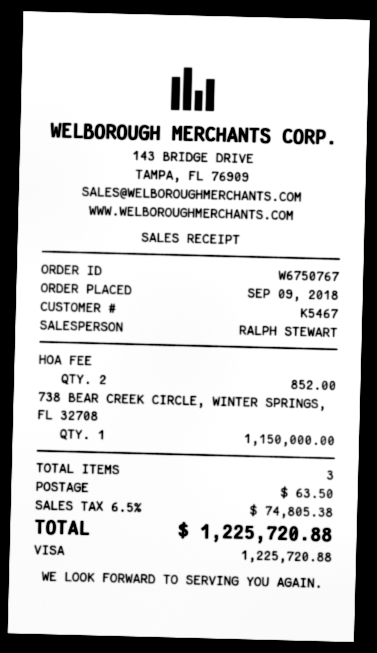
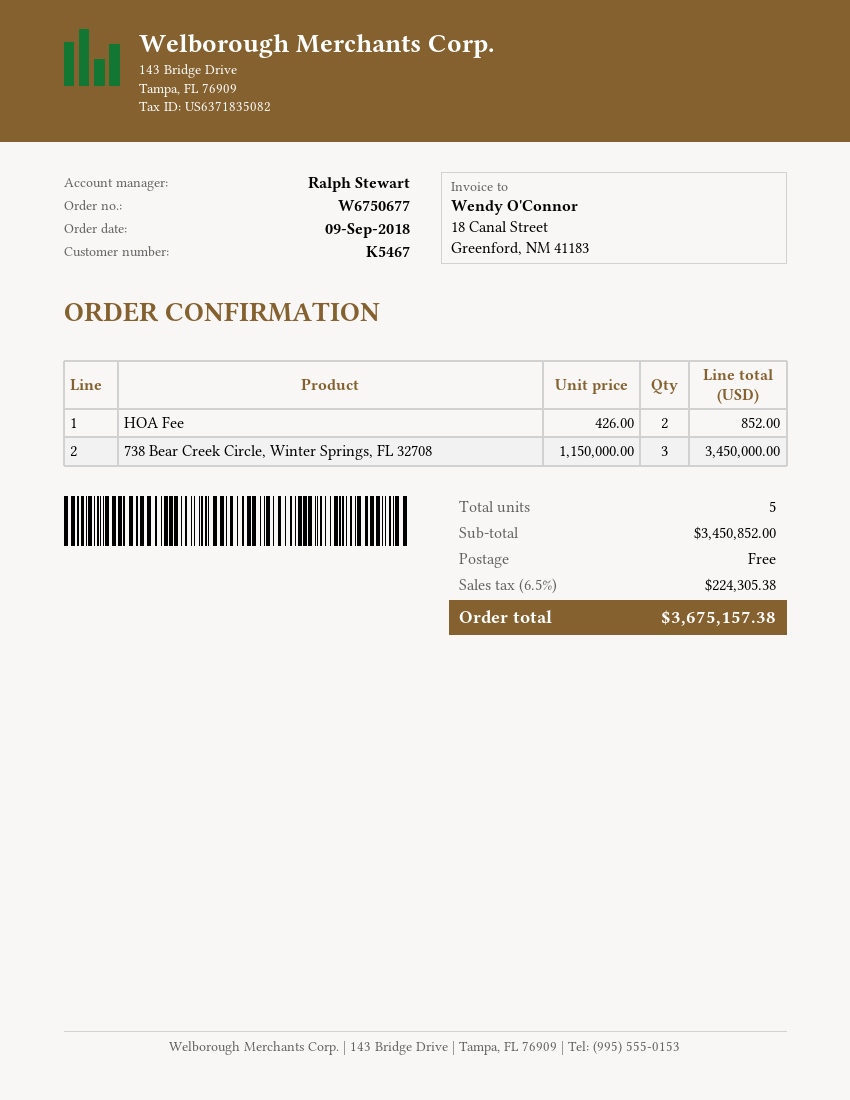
order number: W6750767 -> W6750677
738 BEAR CREEK CIRCLE, WINTER SPRINGS, FL 32708: 1 for 1150000.00 -> 3 for 3450000.00
total quantity: 3 -> 5
shipping: 63.50 -> 0.00
tax: 6.5% = 74805.38 -> 6.5% = 224305.38
total: 1225720.88 -> 3675157.38

